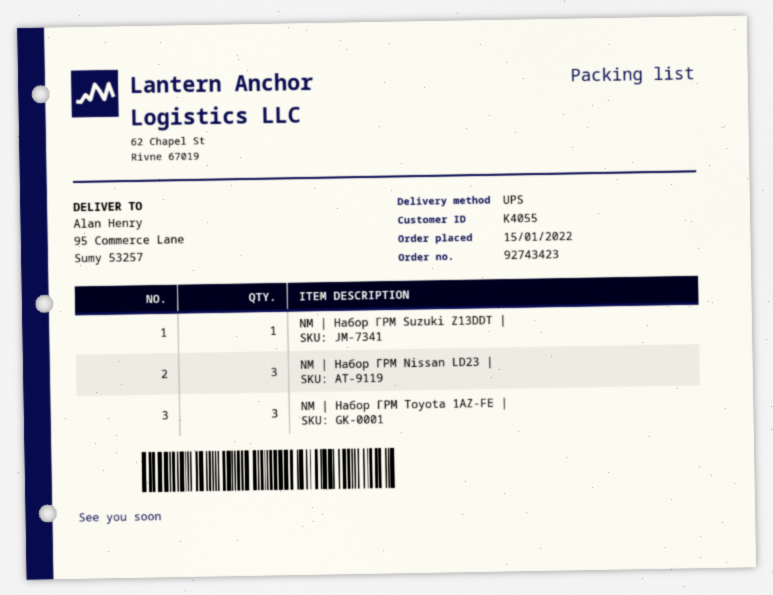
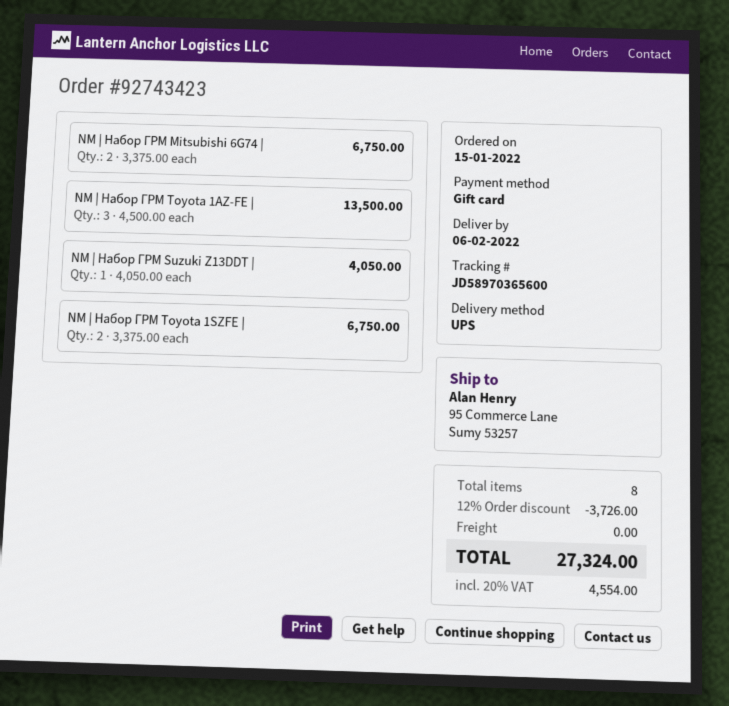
NM | Набор ГРМ Nissan LD23 |: 3 -> none
NM | Набор ГРМ Mitsubishi 6G74 |: none -> 2
NM | Набор ГРМ Toyota 1SZFE |: none -> 2

